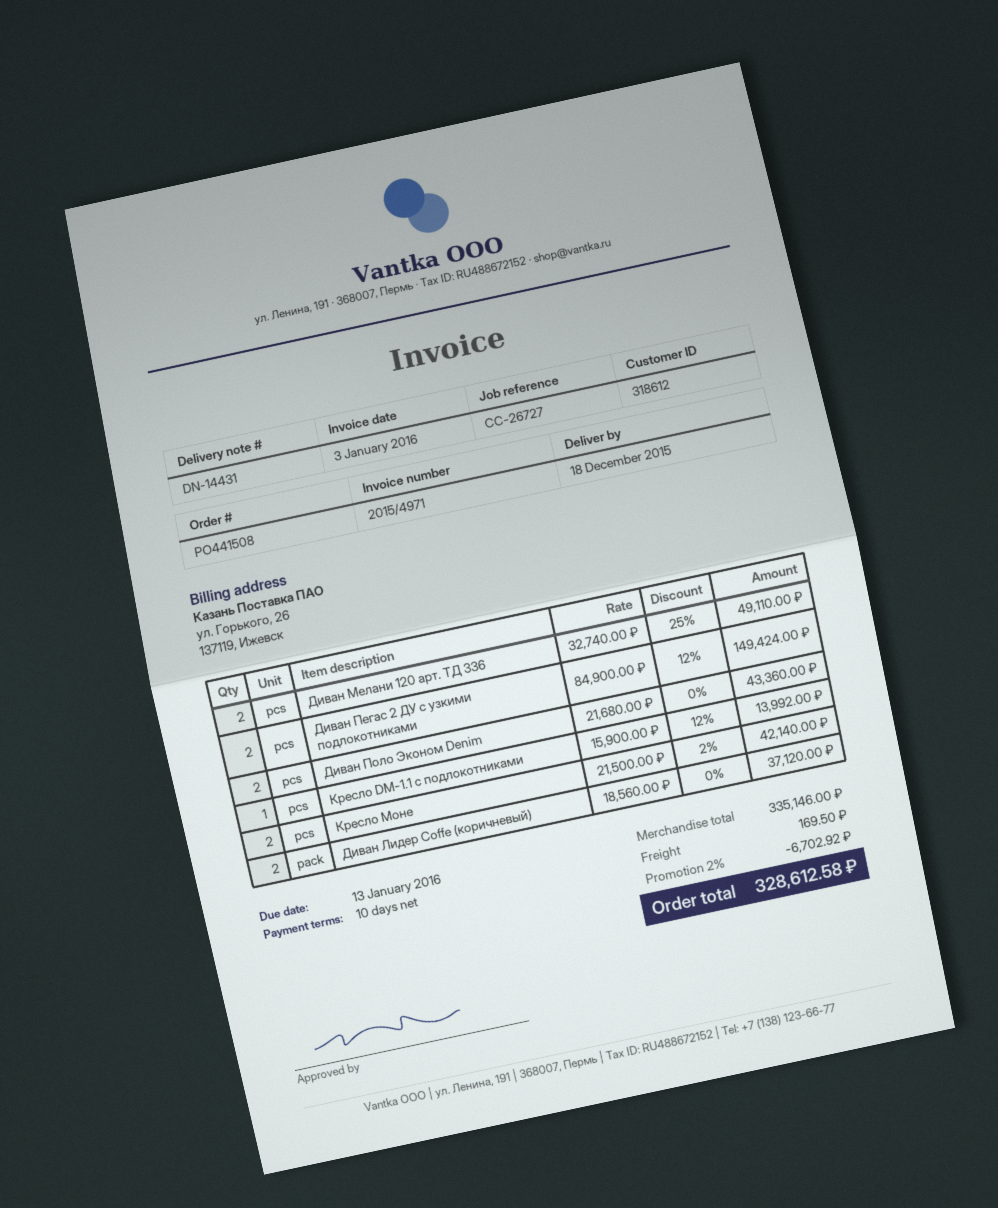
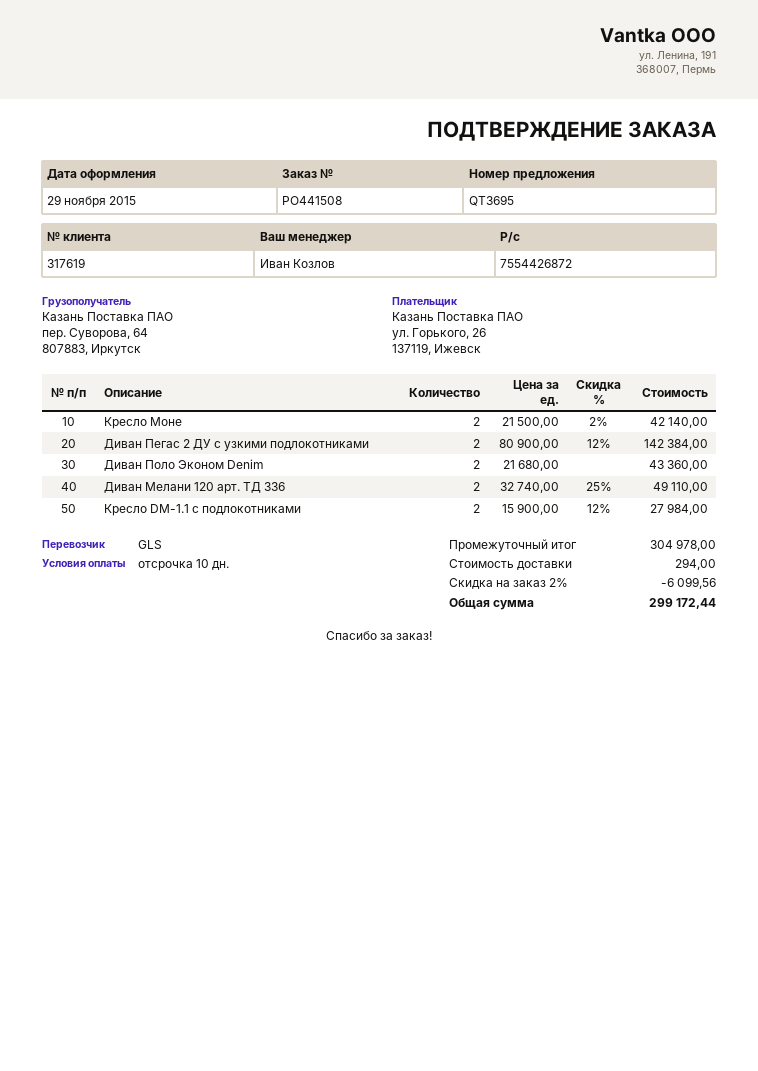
customer number: 318612 -> 317619
Диван Пегас 2 ДУ с узкими подлокотниками: 2 x 84900.00 - 12% = 149424.00 -> 2 x 80900.00 - 12% = 142384.00
Кресло DM-1.1 с подлокотниками: 1 x 15900.00 - 12% = 13992.00 -> 2 x 15900.00 - 12% = 27984.00
Диван Лидер Coffe (коричневый): 2 x 18560.00 = 37120.00 -> none
subtotal: 335146.00 -> 304978.00
discount: 2% = 6702.92 -> 2% = 6099.56
shipping: 169.50 -> 294.00
total: 328612.58 -> 299172.44

